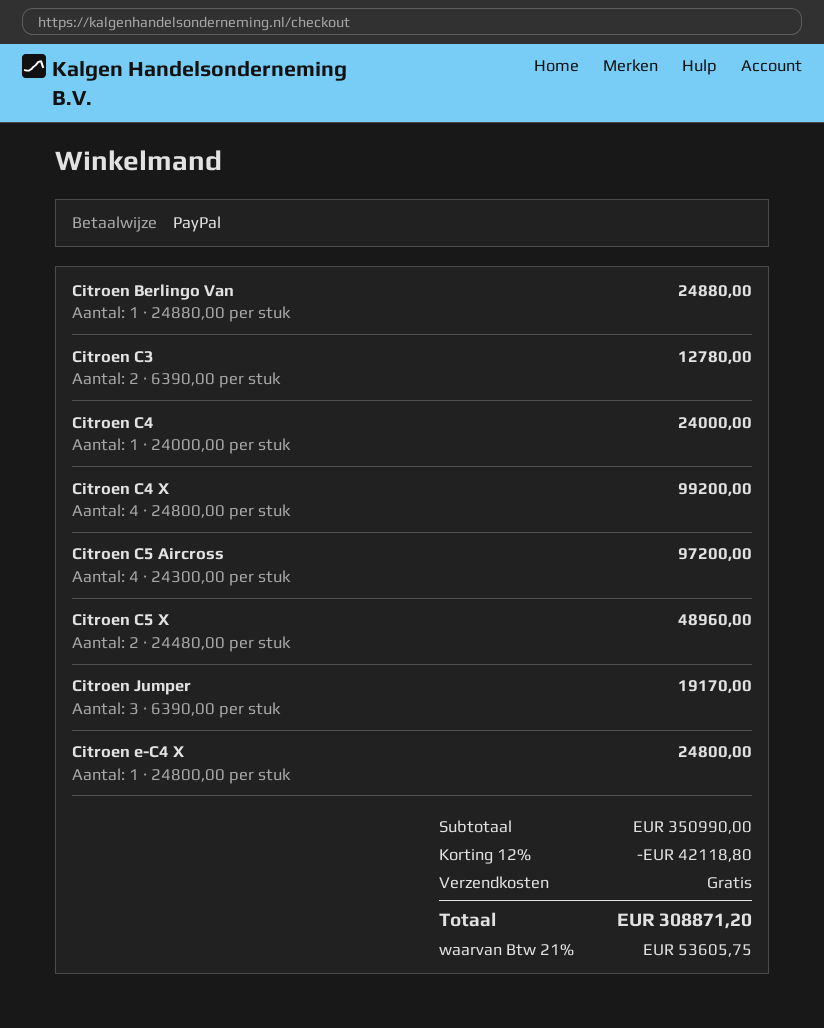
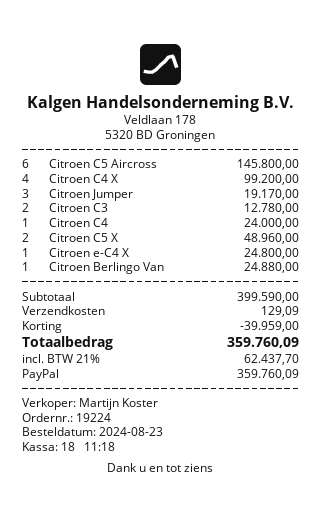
Citroen C5 Aircross: 4 for 97200.00 -> 6 for 145800.00
subtotal: 350990.00 -> 399590.00
discount: 42118.80 -> 39959.00
shipping: 0.00 -> 129.09
tax: 21% = 53605.75 -> 21% = 62437.70
total: 308871.20 -> 359760.09

